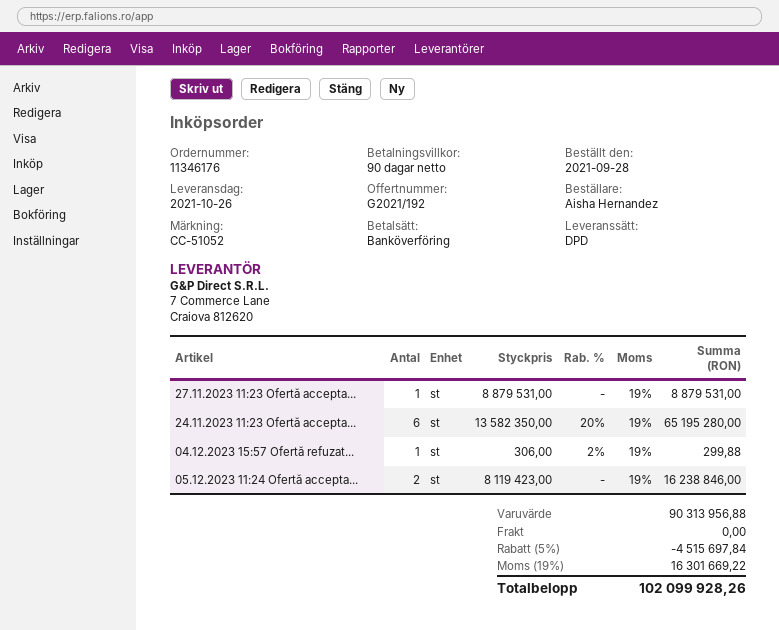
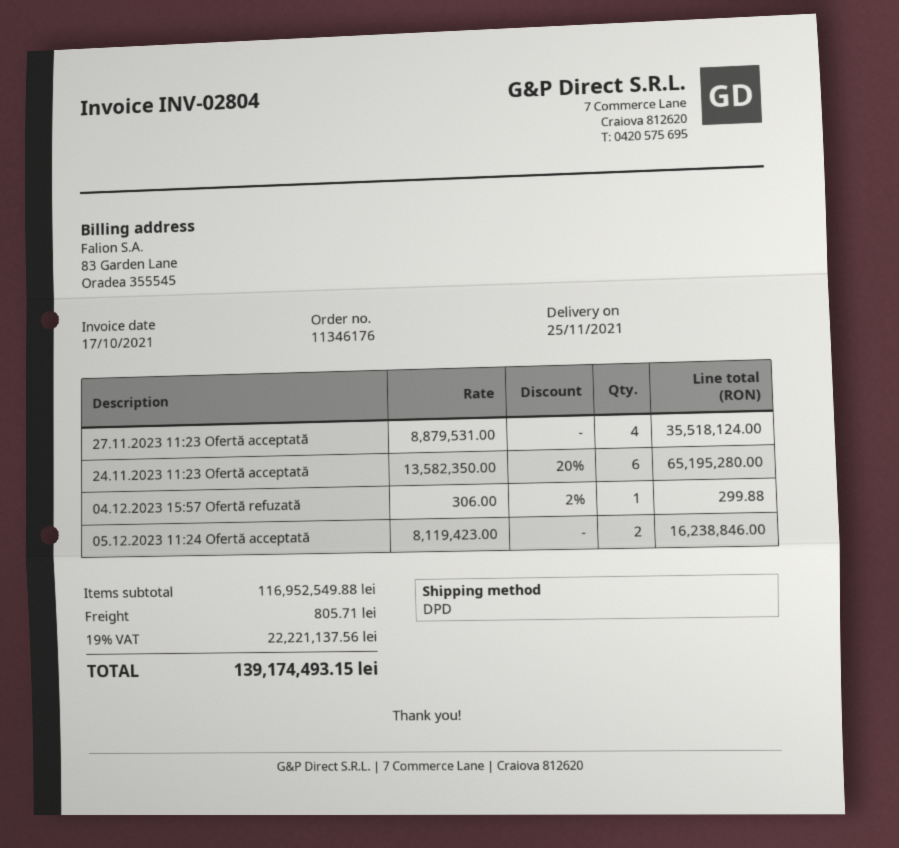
delivery date: 2021-10-26 -> 2021-11-25
27.11.2023 11:23 Ofertă accepta...: 1 x 8879531.00 = 8879531.00 -> 4 x 8879531.00 = 35518124.00
subtotal: 90313956.88 -> 116952549.88
discount: 5% = 4515697.84 -> none
shipping: 0.00 -> 805.71
tax: 19% = 16301669.22 -> 19% = 22221137.56
total: 102099928.26 -> 139174493.15

